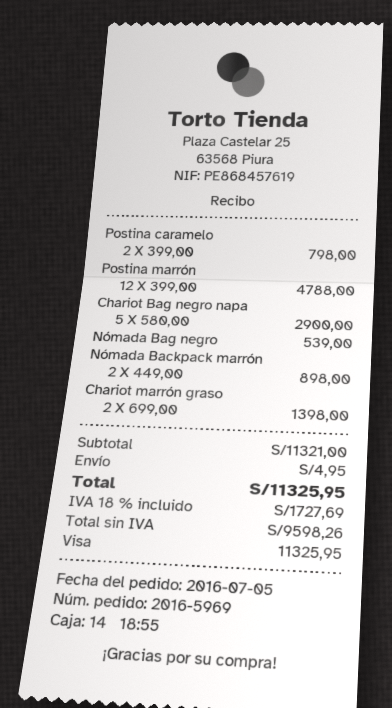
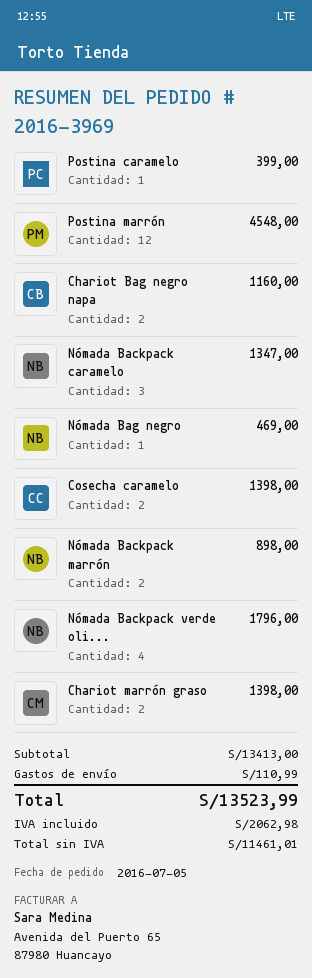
order number: 2016-5969 -> 2016-3969
Postina caramelo: 2 for 798.00 -> 1 for 399.00
Postina marrón: 12 for 4788.00 -> 12 for 4548.00
Chariot Bag negro napa: 5 for 2900.00 -> 2 for 1160.00
Nómada Bag negro: 1 for 539.00 -> 1 for 469.00
Nómada Backpack caramelo: none -> 3 for 1347.00
Cosecha caramelo: none -> 2 for 1398.00
Nómada Backpack verde oli...: none -> 4 for 1796.00
subtotal: 11321.00 -> 13413.00
shipping: 4.95 -> 110.99
net: 9598.26 -> 11461.01
tax: 1727.69 -> 2062.98
total: 11325.95 -> 13523.99

